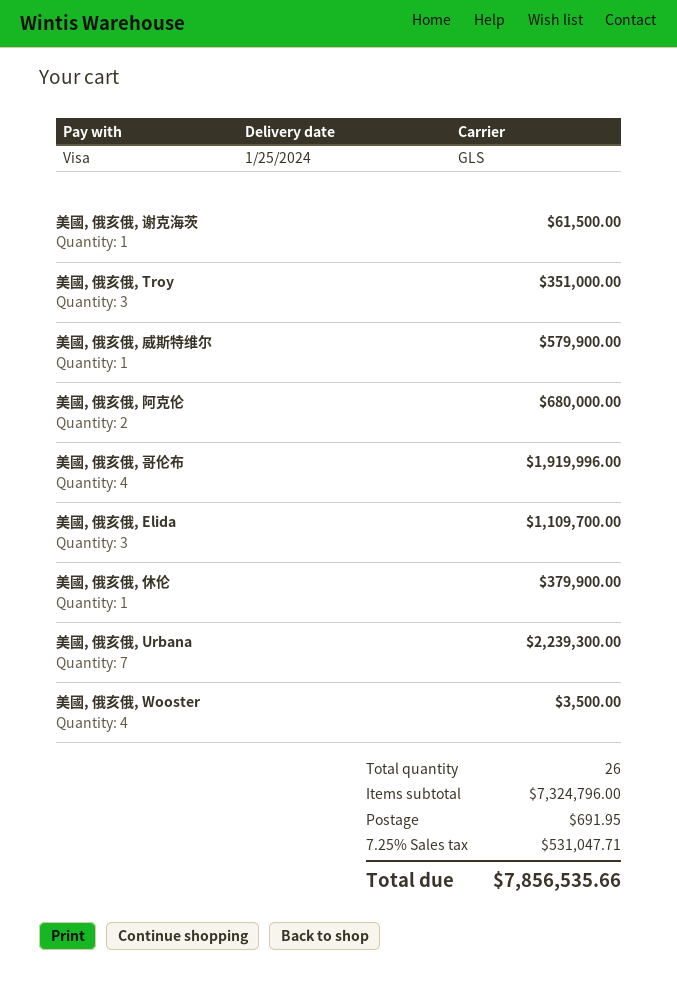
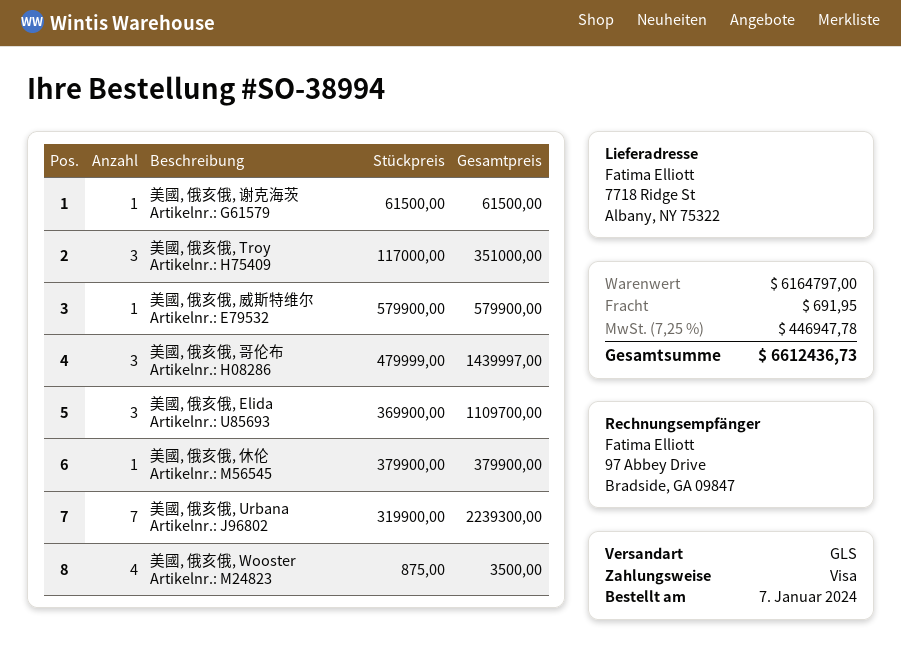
美國, 俄亥俄, 阿克伦: 2 for 680000.00 -> none
美國, 俄亥俄, 哥伦布: 4 for 1919996.00 -> 3 for 1439997.00
subtotal: 7324796.00 -> 6164797.00
tax: 7.25% = 531047.71 -> 7.25% = 446947.78
total: 7856535.66 -> 6612436.73

